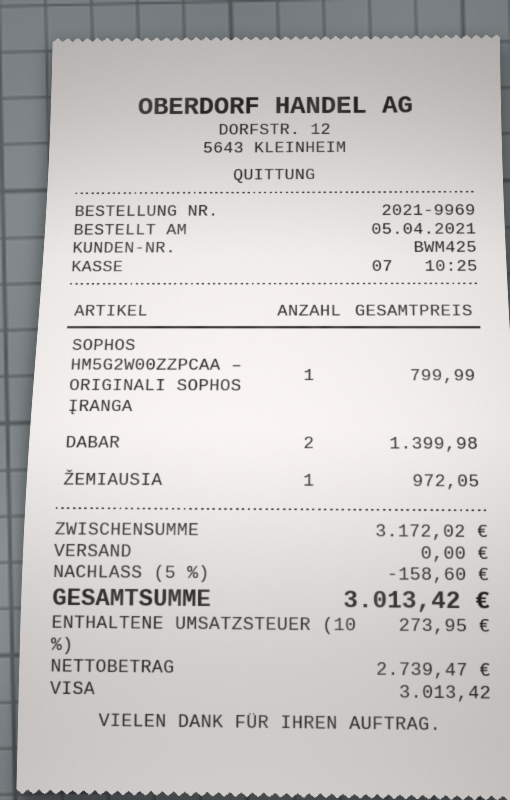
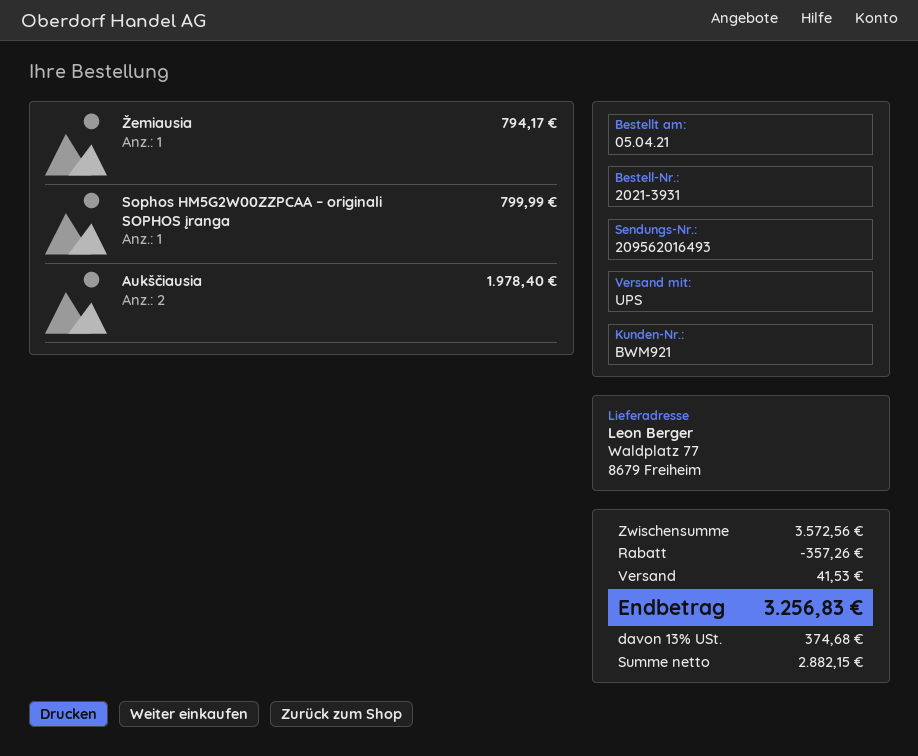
order number: 2021-9969 -> 2021-3931
customer number: BWM425 -> BWM921
DABAR: 2 for 1399.98 -> none
ŽEMIAUSIA: 1 for 972.05 -> 1 for 794.17
Aukščiausia: none -> 2 for 1978.40
subtotal: 3172.02 -> 3572.56
discount: 158.60 -> 357.26
shipping: 0.00 -> 41.53
net: 2739.47 -> 2882.15
tax: 10% = 273.95 -> 13% = 374.68
total: 3013.42 -> 3256.83

